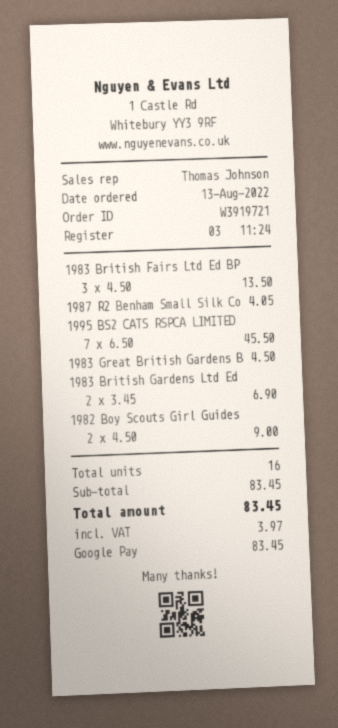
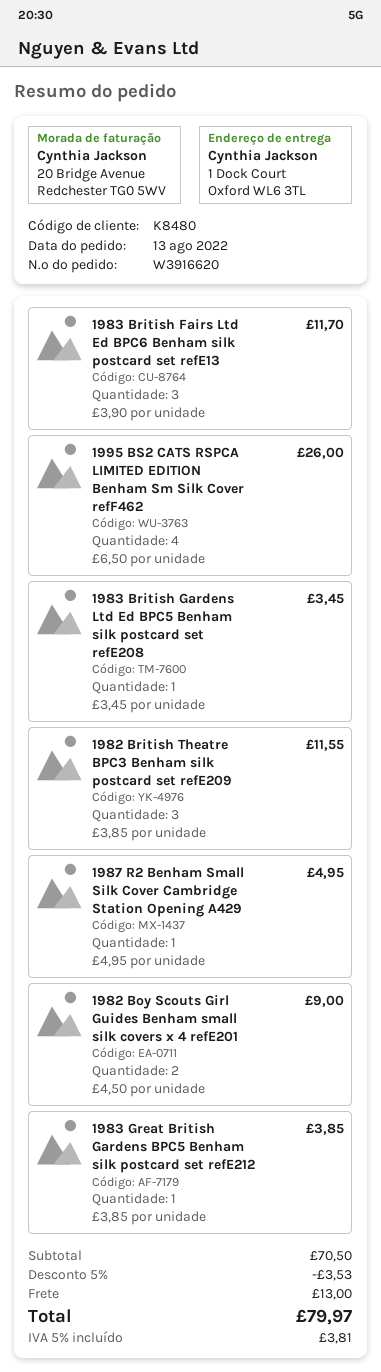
order number: W3919721 -> W3916620
1983 British Fairs Ltd Ed BP: 3 x 4.50 = 13.50 -> 3 x 3.90 = 11.70
1987 R2 Benham Small Silk Co: 1 x 4.05 = 4.05 -> 1 x 4.95 = 4.95
1995 BS2 CATS RSPCA LIMITED: 7 x 6.50 = 45.50 -> 4 x 6.50 = 26.00
1983 Great British Gardens B: 1 x 4.50 = 4.50 -> 1 x 3.85 = 3.85
1983 British Gardens Ltd Ed: 2 x 3.45 = 6.90 -> 1 x 3.45 = 3.45
1982 British Theatre BPC3 Benham silk postcard set refE209: none -> 3 x 3.85 = 11.55
subtotal: 83.45 -> 70.50
discount: none -> 5% = 3.53
shipping: none -> 13.00
tax: 3.97 -> 3.81
total: 83.45 -> 79.97

